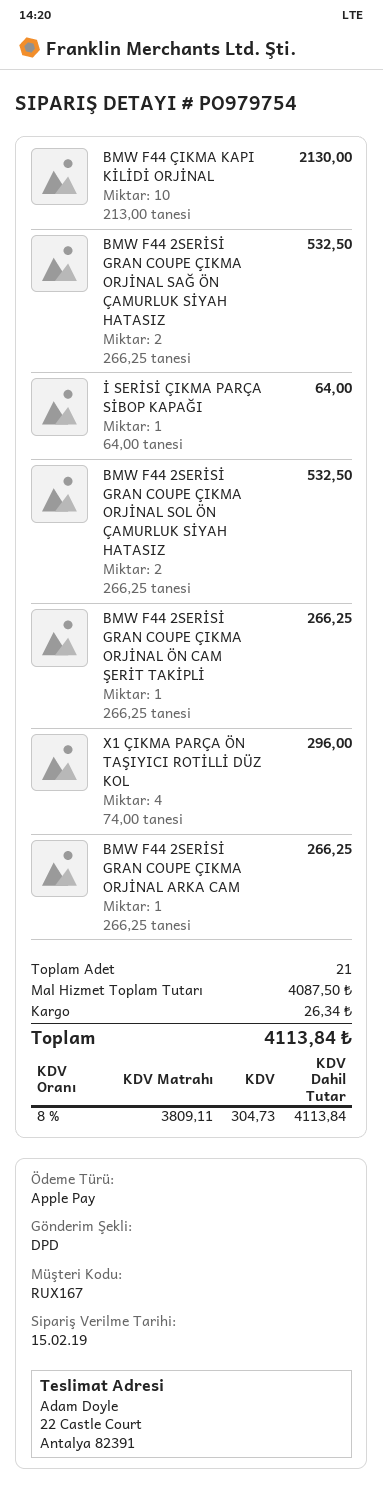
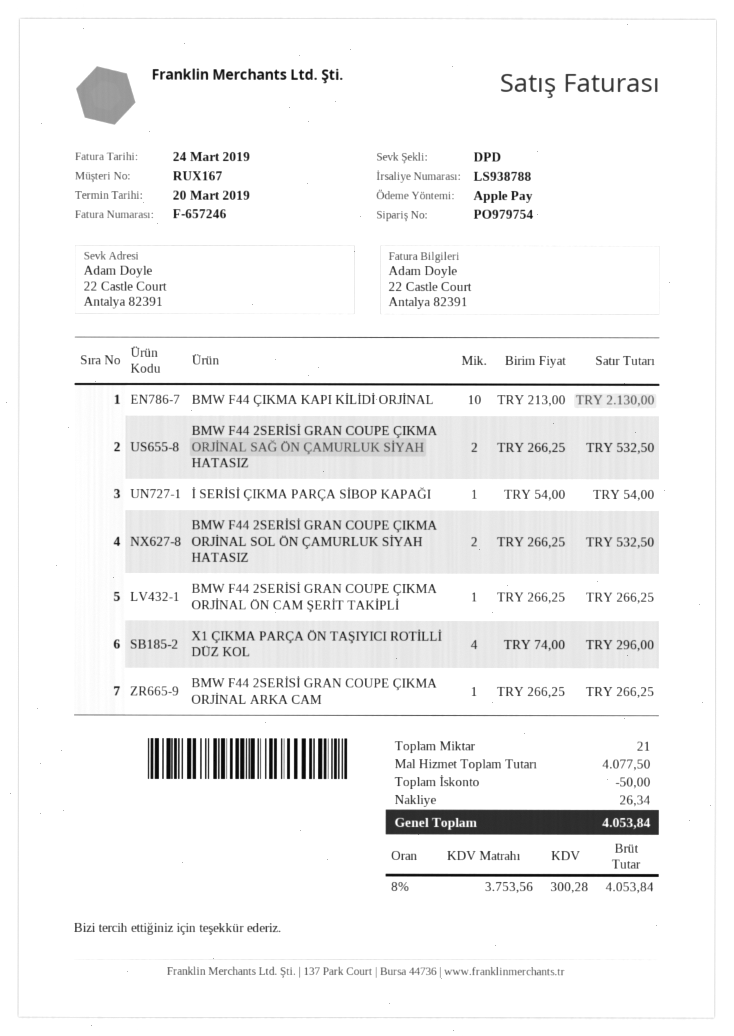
İ SERİSİ ÇIKMA PARÇA SİBOP KAPAĞI: 1 x 64.00 = 64.00 -> 1 x 54.00 = 54.00
subtotal: 4087.50 -> 4077.50
discount: none -> 50.00
net: 3809.11 -> 3753.56
tax: 8% = 304.73 -> 8% = 300.28
total: 4113.84 -> 4053.84

